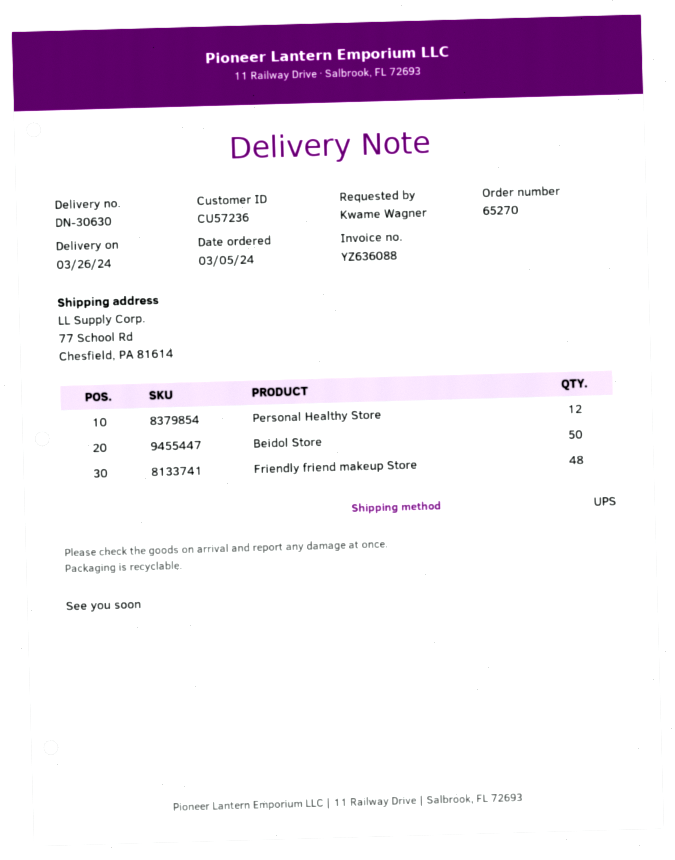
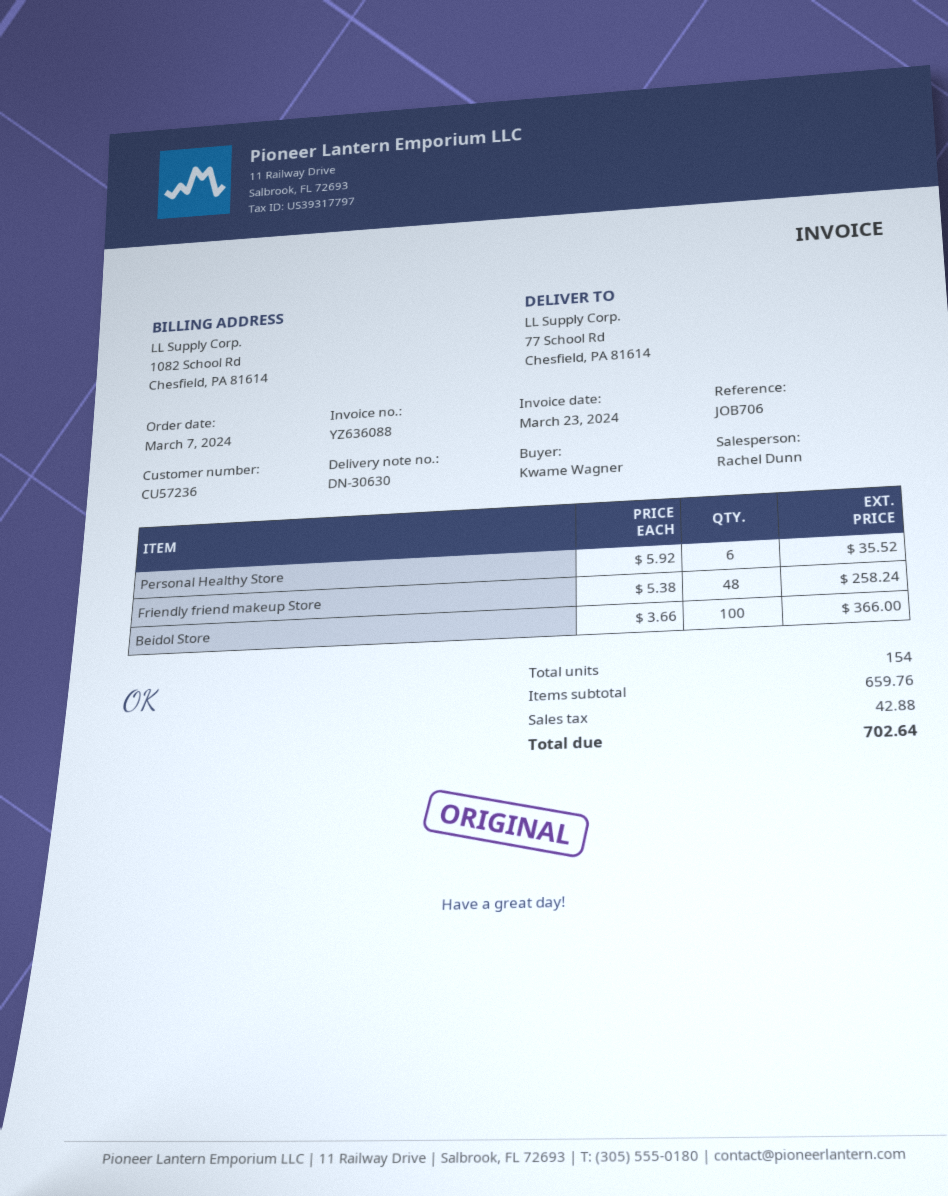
order date: 2024-03-05 -> 2024-03-07
Personal Healthy Store: 12 -> 6
Beidol Store: 50 -> 100

